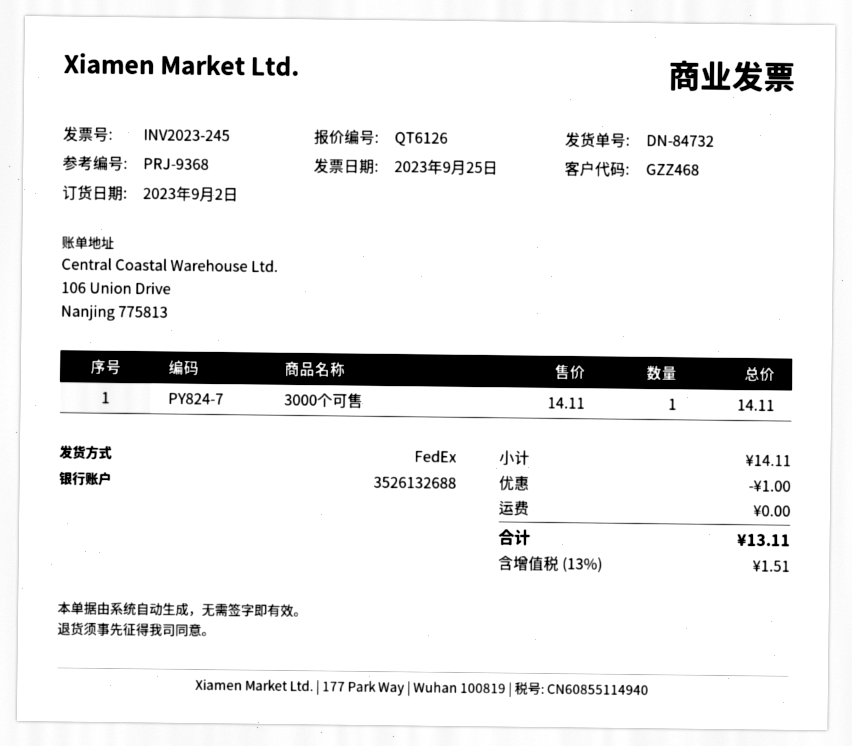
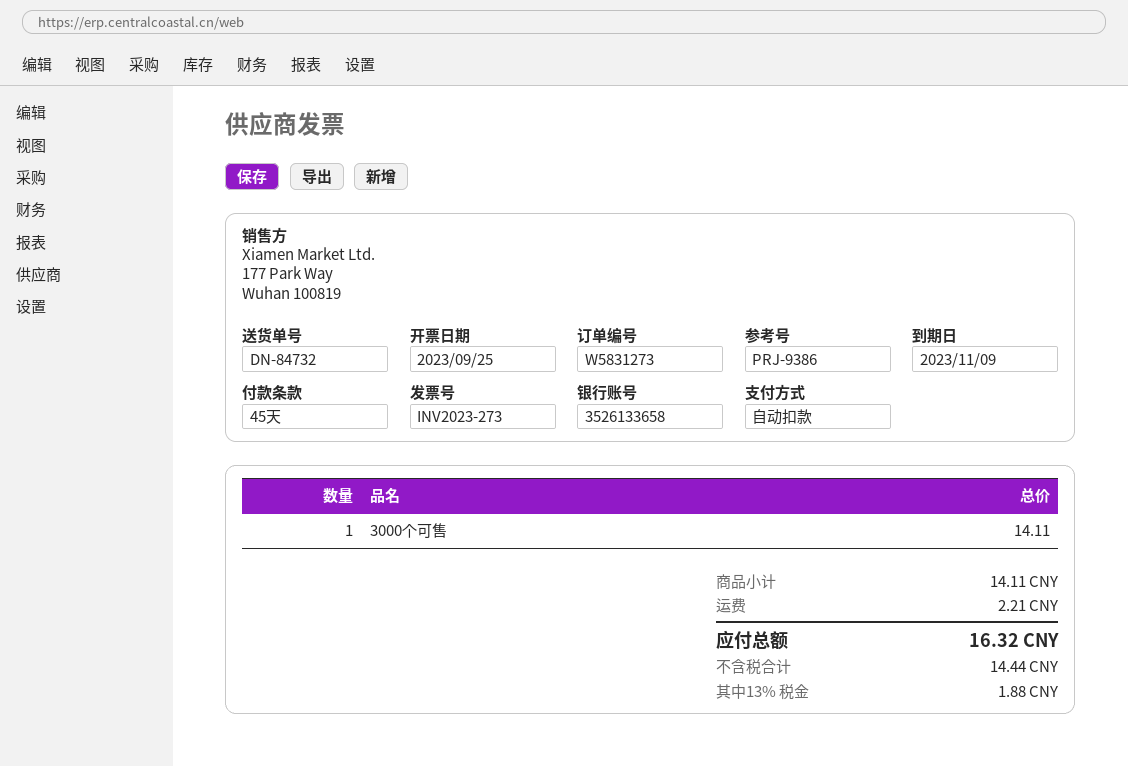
invoice number: INV2023-245 -> INV2023-273
reference: PRJ-9368 -> PRJ-9386
bank account: 3526132688 -> 3526133658
discount: 1.00 -> none
shipping: 0.00 -> 2.21
tax: 13% = 1.51 -> 13% = 1.88
total: 13.11 -> 16.32

